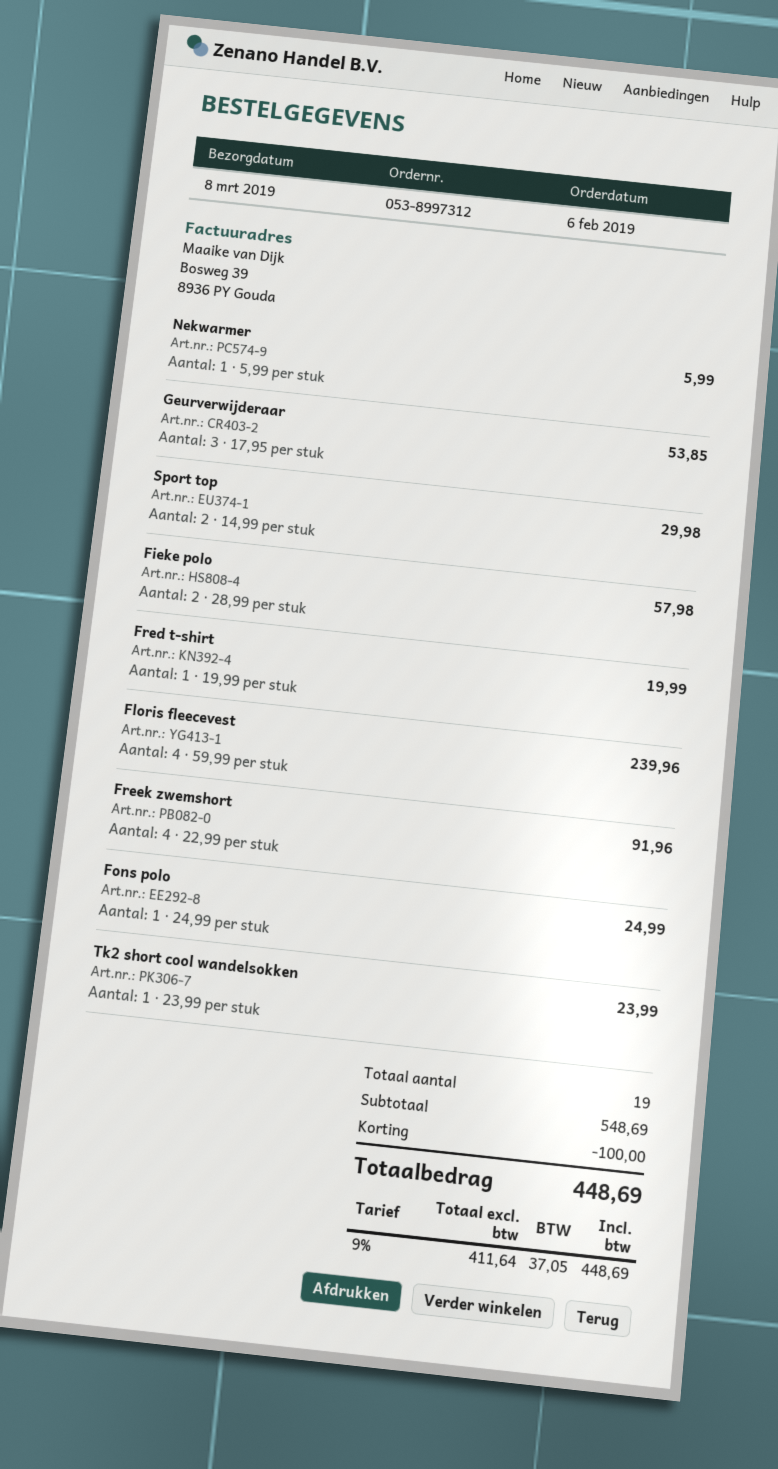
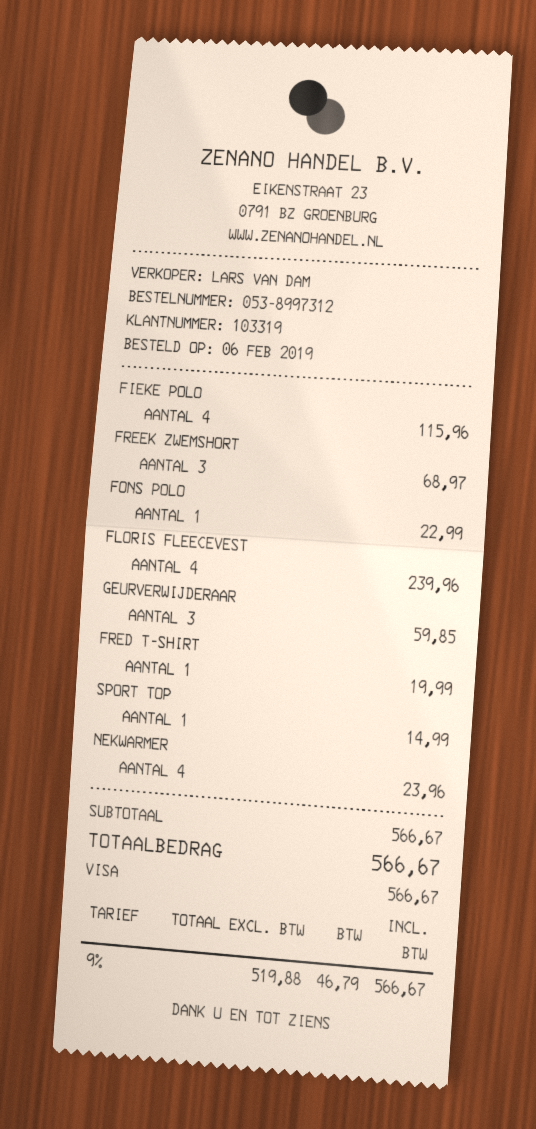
Nekwarmer: 1 for 5.99 -> 4 for 23.96
Geurverwijderaar: 3 for 53.85 -> 3 for 59.85
Sport top: 2 for 29.98 -> 1 for 14.99
Fieke polo: 2 for 57.98 -> 4 for 115.96
Freek zwemshort: 4 for 91.96 -> 3 for 68.97
Fons polo: 1 for 24.99 -> 1 for 22.99
Tk2 short cool wandelsokken: 1 for 23.99 -> none
subtotal: 548.69 -> 566.67
discount: 100.00 -> none
net: 411.64 -> 519.88
tax: 9% = 37.05 -> 9% = 46.79
total: 448.69 -> 566.67

